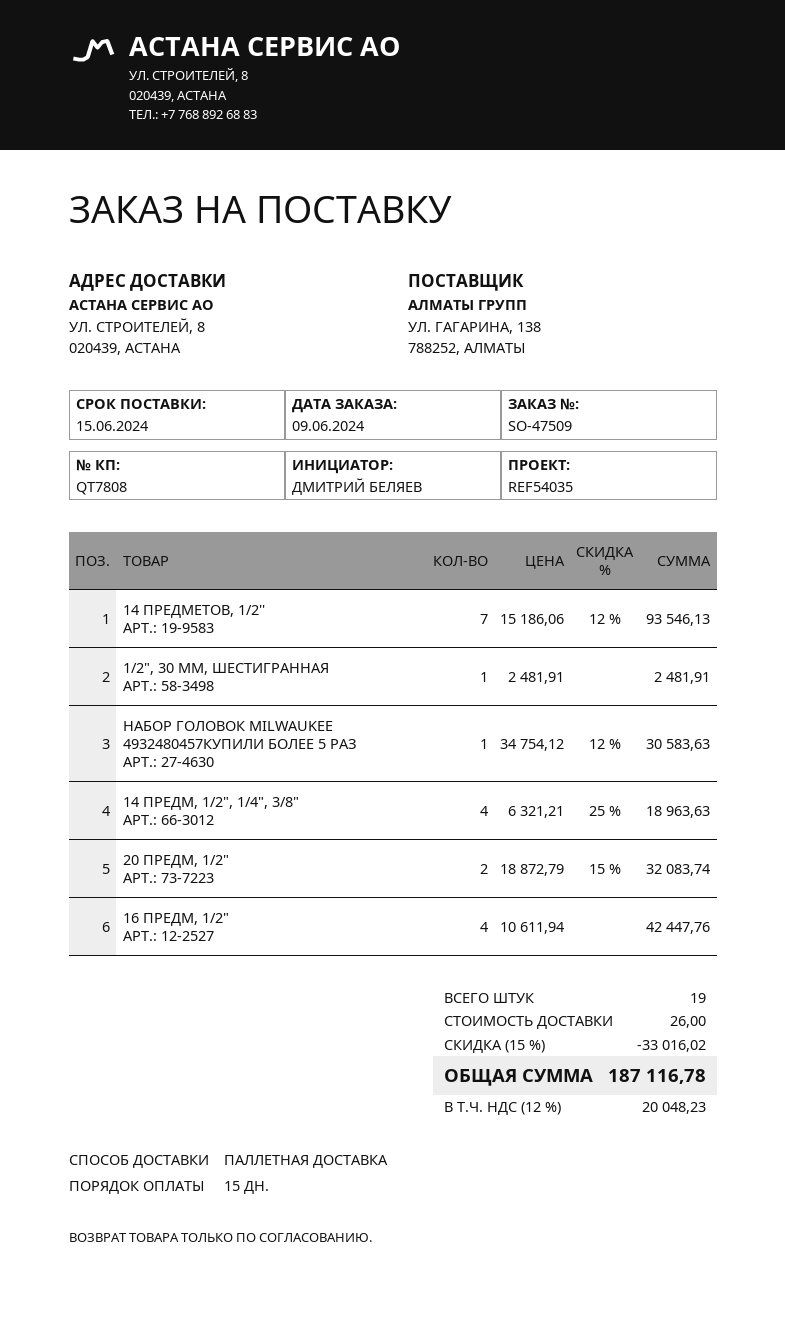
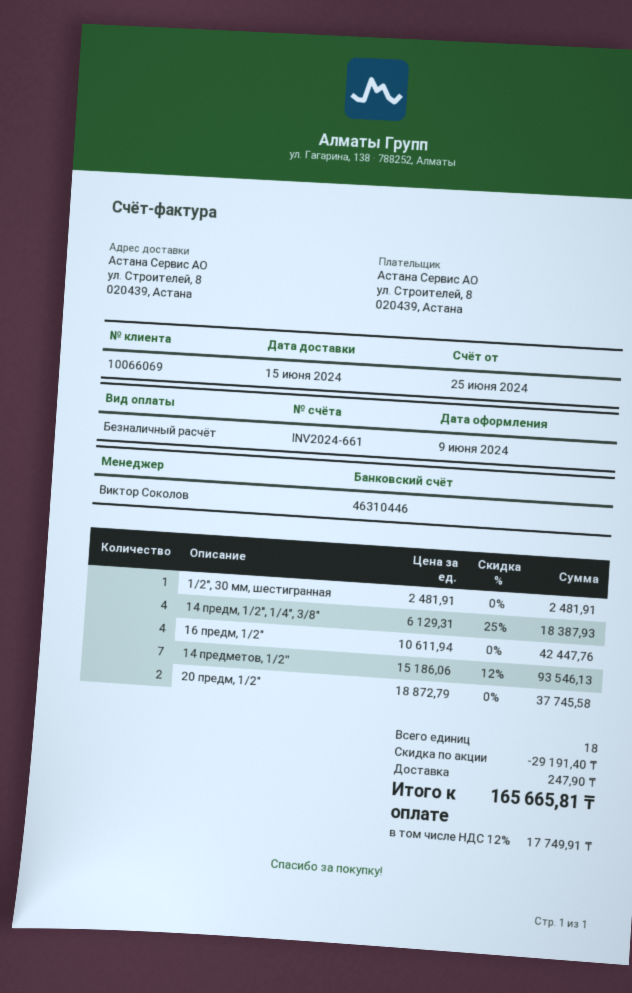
НАБОР ГОЛОВОК MILWAUKEE 4932480457КУПИЛИ БОЛЕЕ 5 РАЗ: 1 x 34754.12 - 12% = 30583.63 -> none
14 ПРЕДМ, 1/2", 1/4", 3/8": 4 x 6321.21 - 25% = 18963.63 -> 4 x 6129.31 - 25% = 18387.93
20 ПРЕДМ, 1/2": 2 x 18872.79 - 15% = 32083.74 -> 2 x 18872.79 = 37745.58
total quantity: 19 -> 18
discount: 33016.02 -> 29191.40
shipping: 26.00 -> 247.90
tax: 12% = 20048.23 -> 12% = 17749.91
total: 187116.78 -> 165665.81

